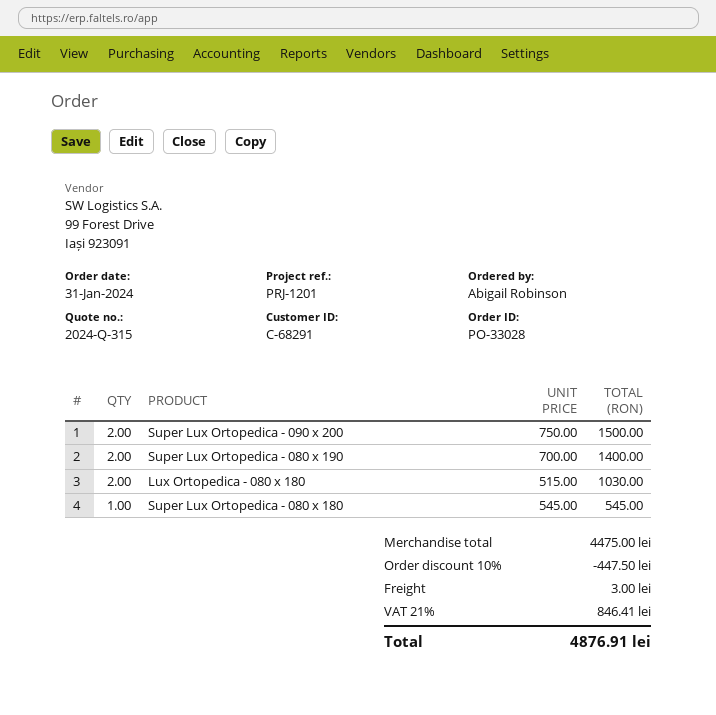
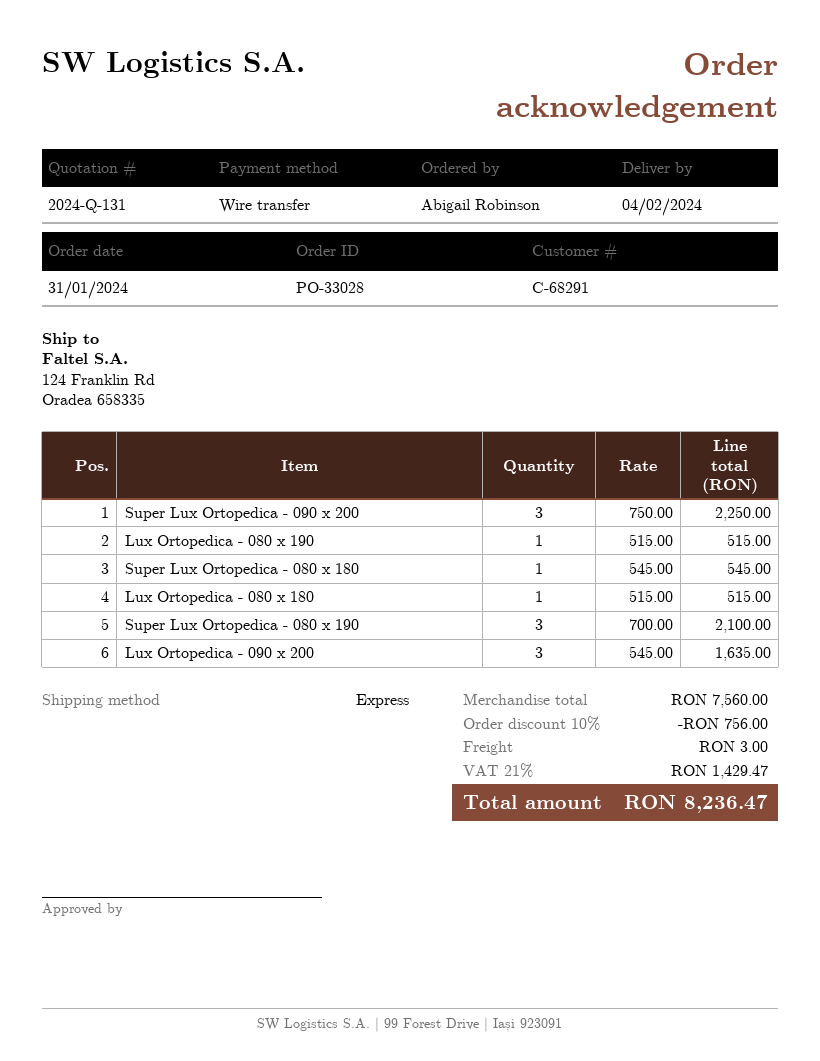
quote number: 2024-Q-315 -> 2024-Q-131
Super Lux Ortopedica - 090 x 200: 2 x 750.00 = 1500.00 -> 3 x 750.00 = 2250.00
Super Lux Ortopedica - 080 x 190: 2 x 700.00 = 1400.00 -> 3 x 700.00 = 2100.00
Lux Ortopedica - 080 x 180: 2 x 515.00 = 1030.00 -> 1 x 515.00 = 515.00
Lux Ortopedica - 080 x 190: none -> 1 x 515.00 = 515.00
Lux Ortopedica - 090 x 200: none -> 3 x 545.00 = 1635.00
subtotal: 4475.00 -> 7560.00
discount: 10% = 447.50 -> 10% = 756.00
tax: 21% = 846.41 -> 21% = 1429.47
total: 4876.91 -> 8236.47

